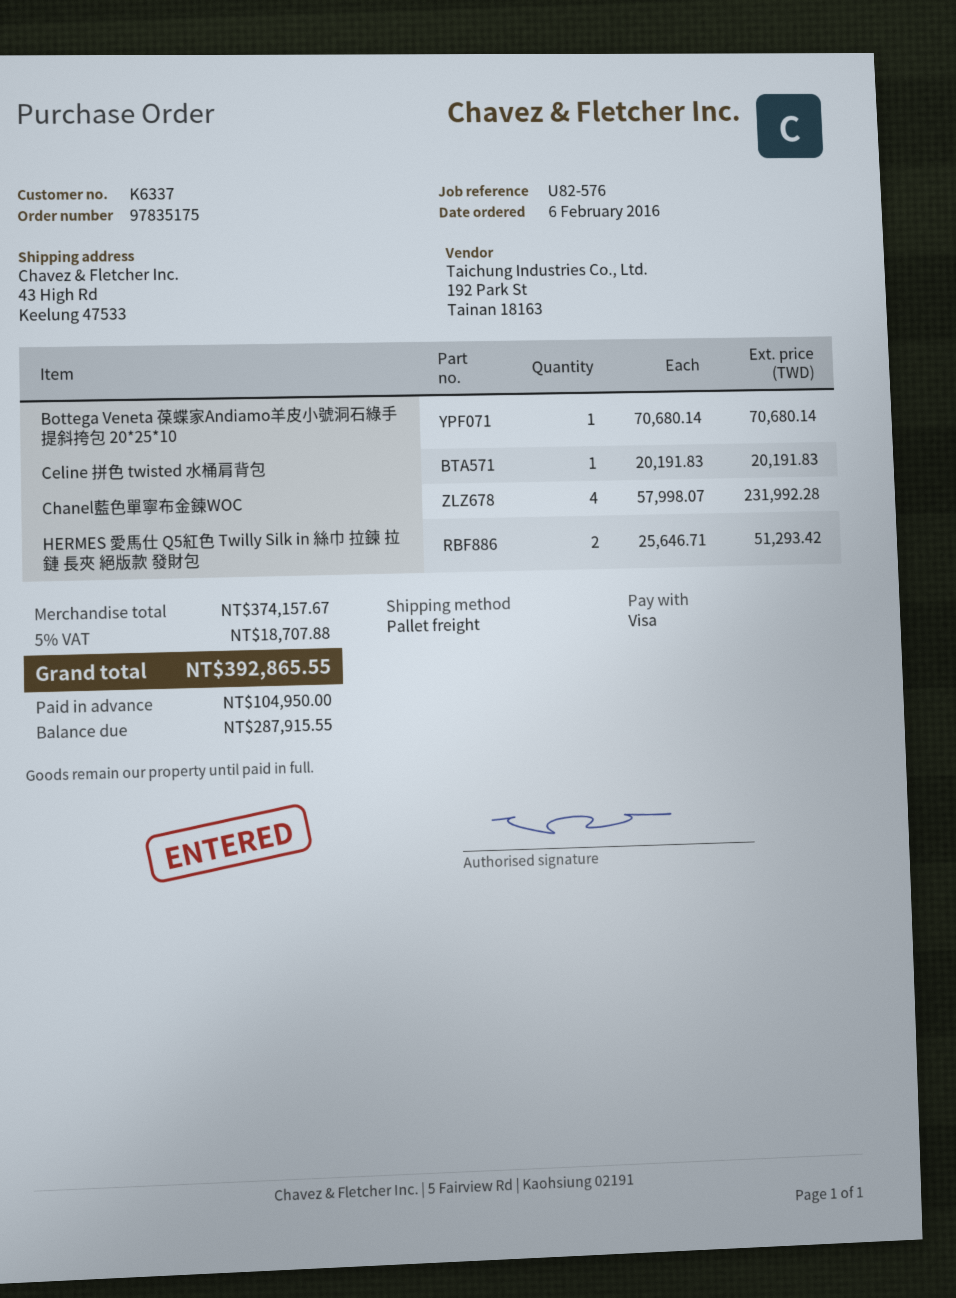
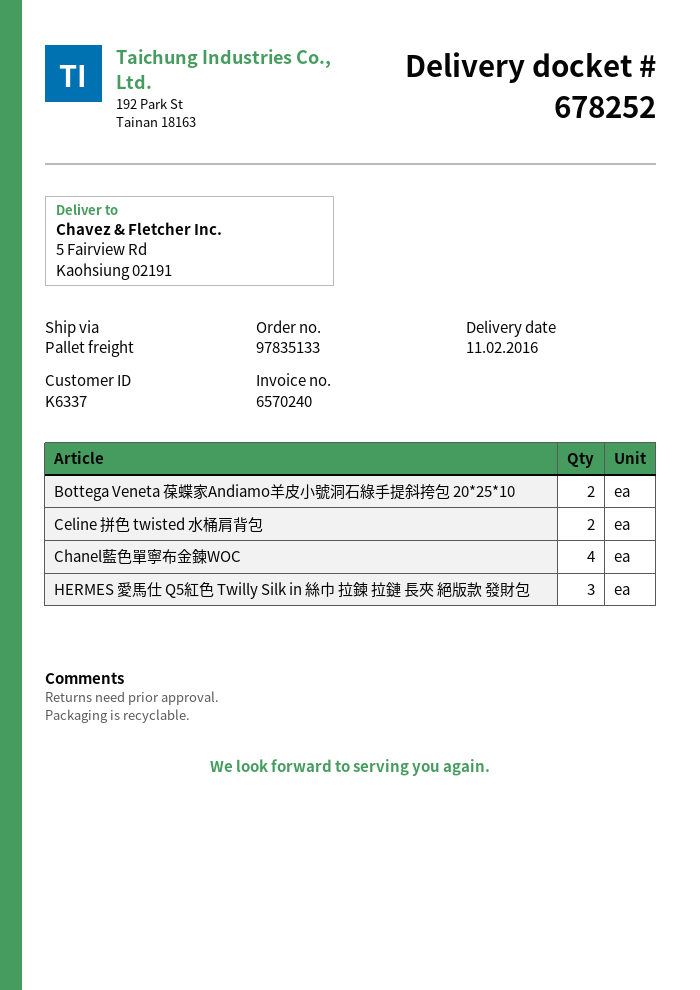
order number: 97835175 -> 97835133
ship to: 43 High Rd, Keelung 47533 -> 5 Fairview Rd, Kaohsiung 02191
Bottega Veneta 葆蝶家Andiamo羊皮小號洞石綠手提斜挎包 20*25*10: 1 -> 2
Celine 拼色 twisted 水桶肩背包: 1 -> 2
HERMES 愛馬仕 Q5紅色 Twilly Silk in 絲巾 拉鍊 拉鏈 長夾 絕版款 發財包: 2 -> 3

